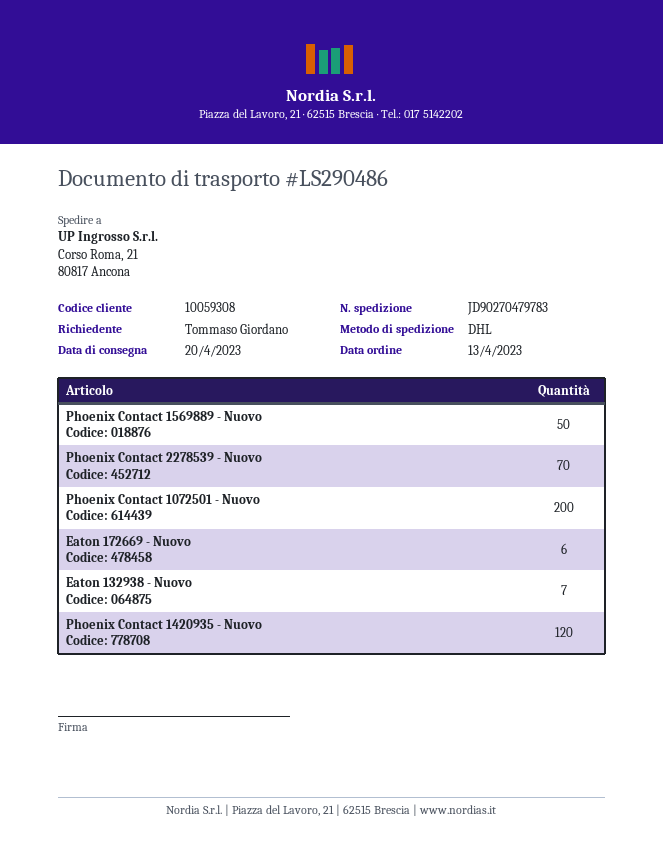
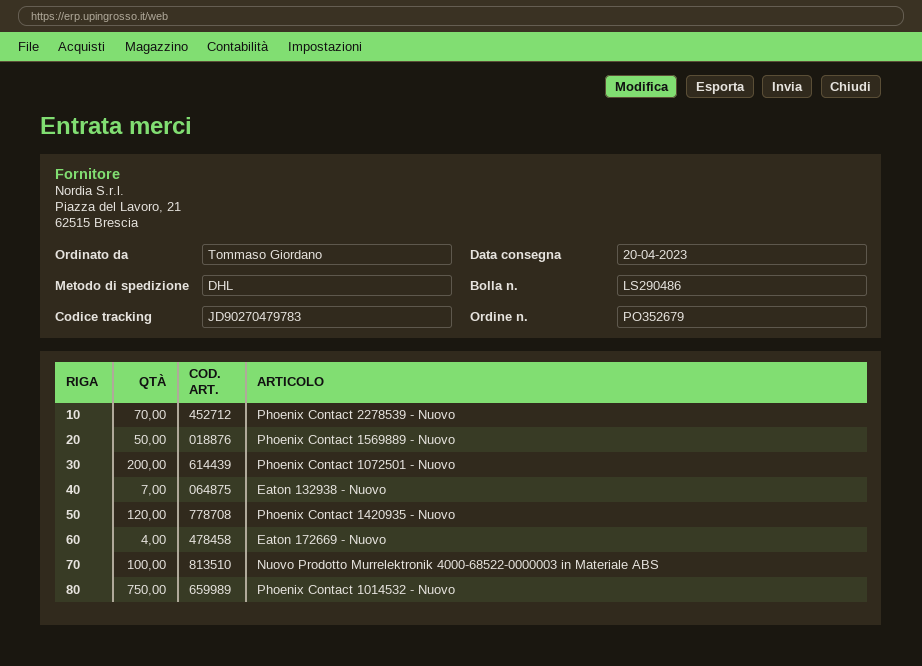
Eaton 172669 - Nuovo: 6 -> 4
Nuovo Prodotto Murrelektronik 4000-68522-0000003 in Materiale ABS: none -> 100
Phoenix Contact 1014532 - Nuovo: none -> 750

